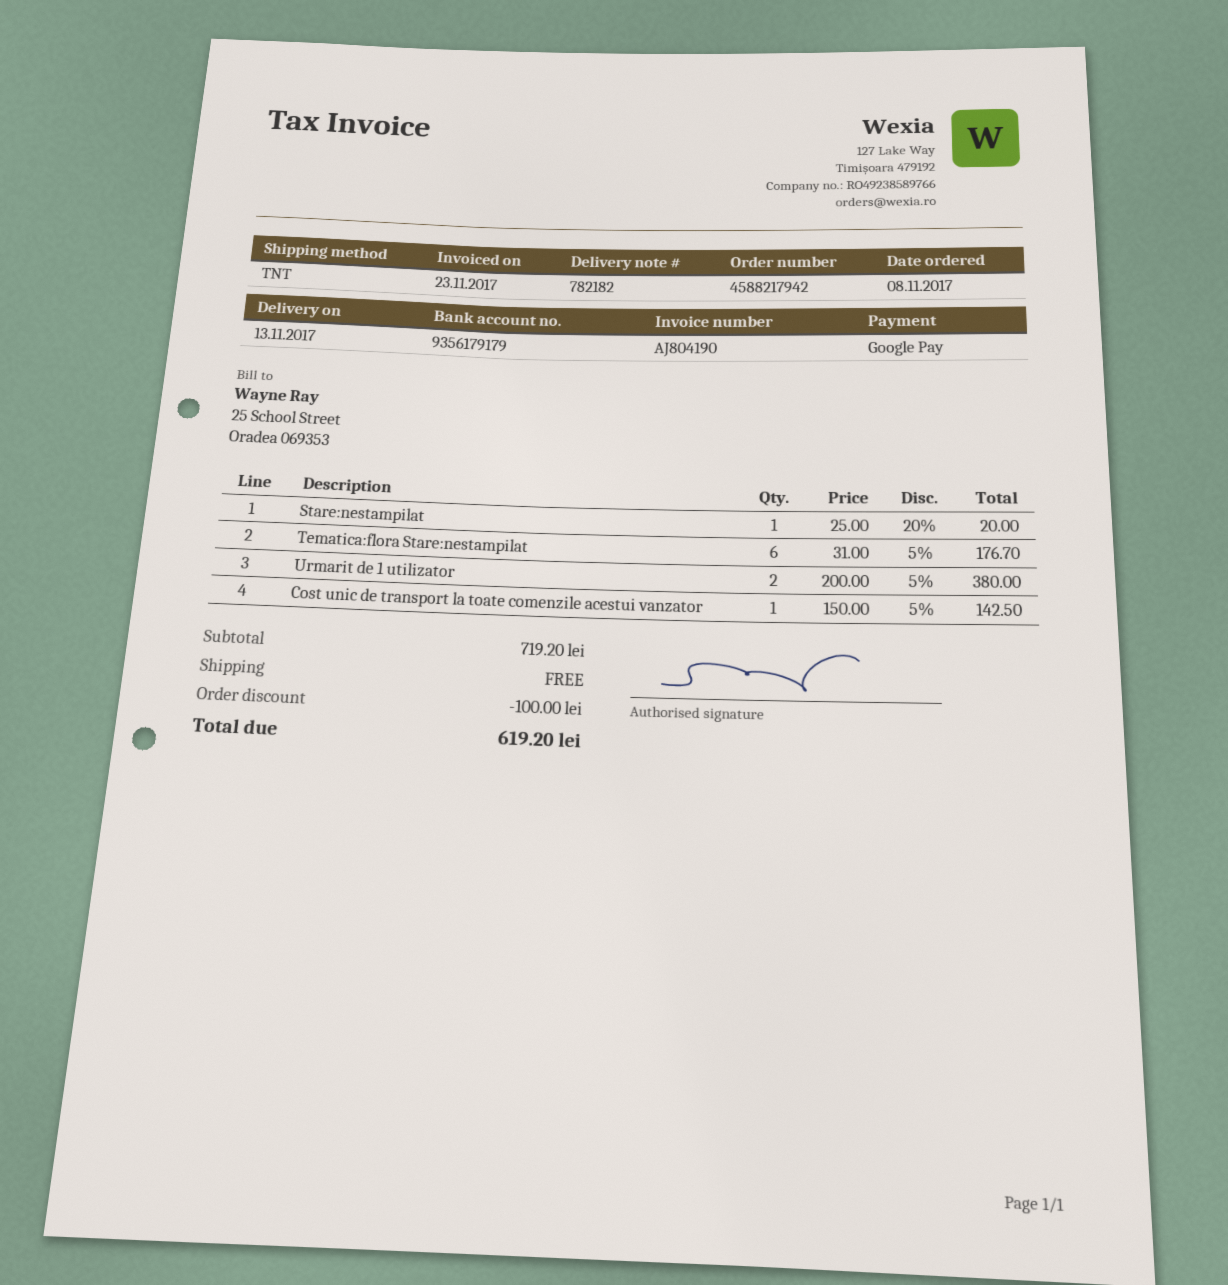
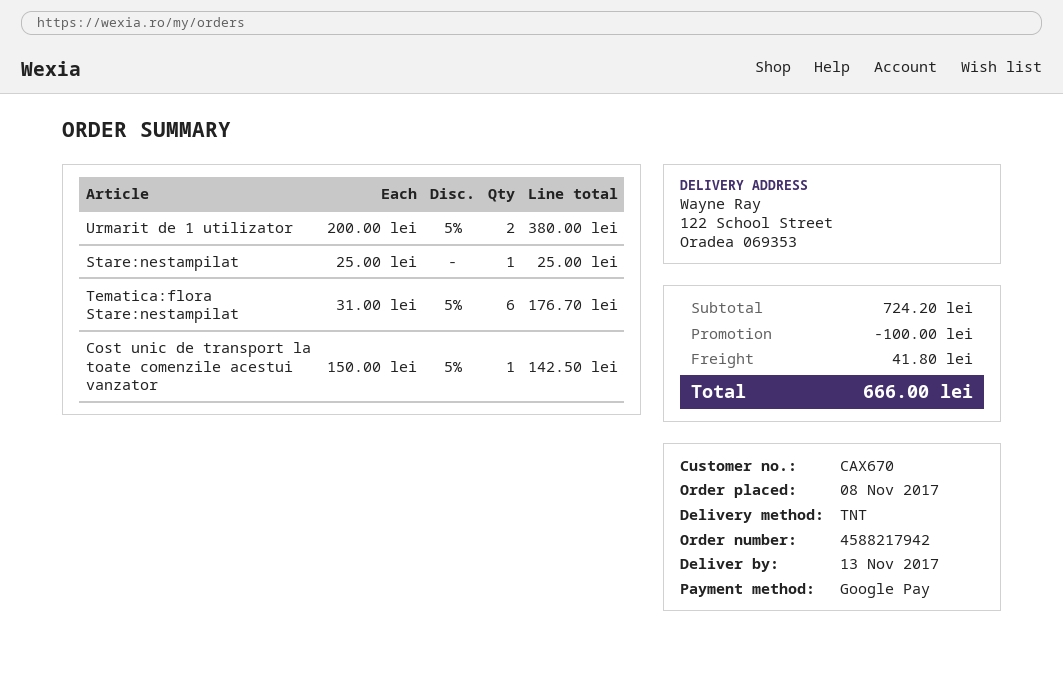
Stare:nestampilat: 1 x 25.00 - 20% = 20.00 -> 1 x 25.00 = 25.00
subtotal: 719.20 -> 724.20
shipping: 0.00 -> 41.80
total: 619.20 -> 666.00

